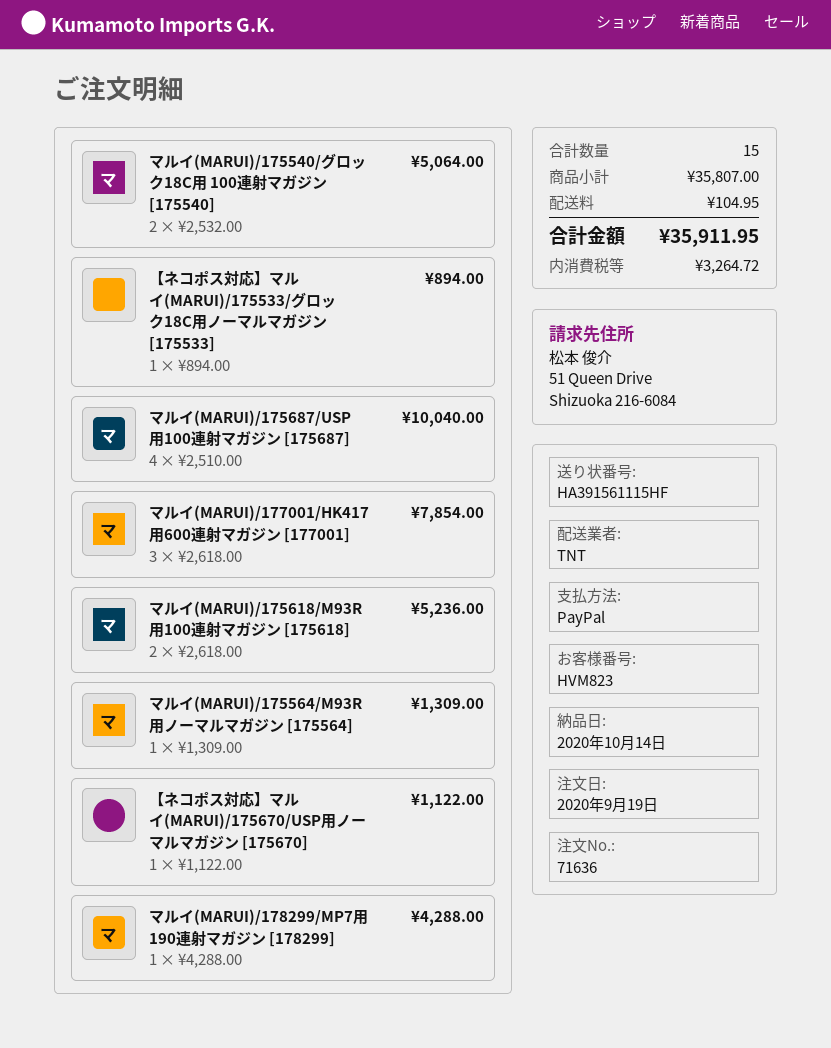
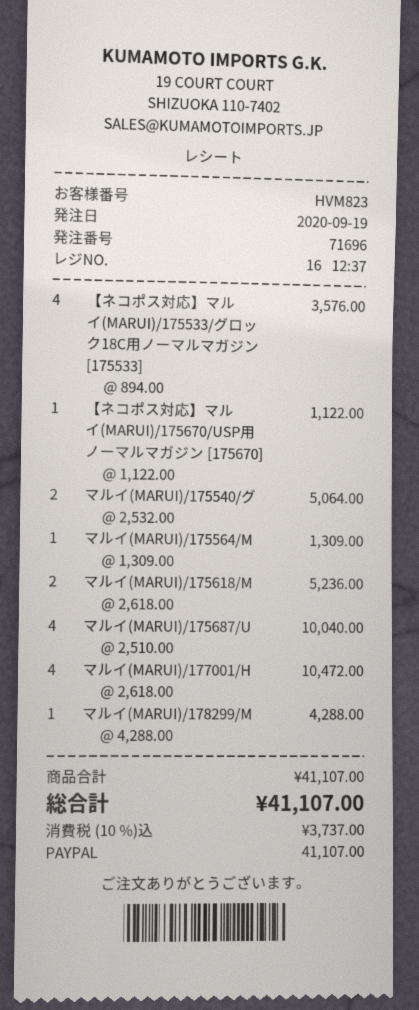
order number: 71636 -> 71696
【ネコポス対応】マルイ(MARUI)/175533/グロック18C用ノーマルマガジン [175533]: 1 x 894.00 = 894.00 -> 4 x 894.00 = 3576.00
マルイ(MARUI)/177001/HK417用600連射マガジン [177001]: 3 x 2618.00 = 7854.00 -> 4 x 2618.00 = 10472.00
subtotal: 35807.00 -> 41107.00
shipping: 104.95 -> none
tax: 3264.72 -> 3737.00
total: 35911.95 -> 41107.00

